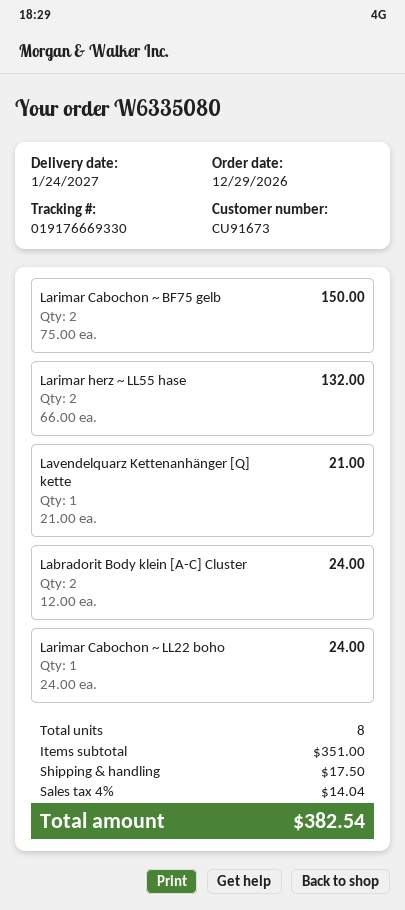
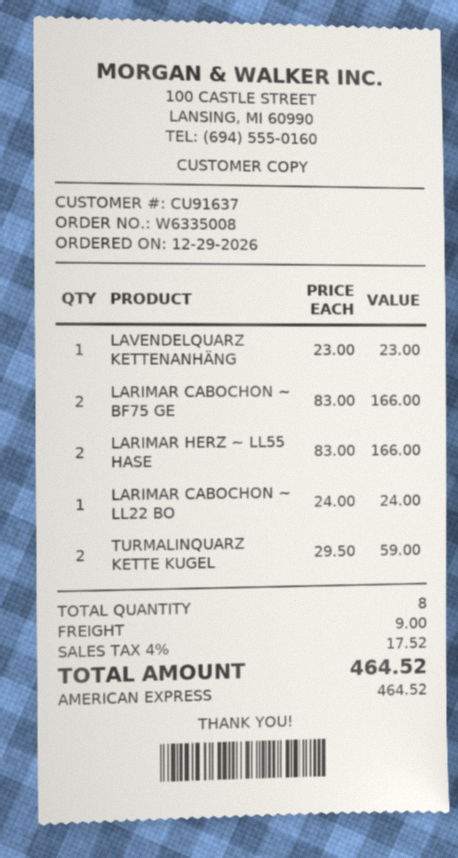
order number: W6335080 -> W6335008
customer number: CU91673 -> CU91637
Larimar Cabochon ~ BF75 gelb: 2 x 75.00 = 150.00 -> 2 x 83.00 = 166.00
Larimar herz ~ LL55 hase: 2 x 66.00 = 132.00 -> 2 x 83.00 = 166.00
Lavendelquarz Kettenanhänger [Q] kette: 1 x 21.00 = 21.00 -> 1 x 23.00 = 23.00
Labradorit Body klein [A-C] Cluster: 2 x 12.00 = 24.00 -> none
TURMALINQUARZ KETTE KUGEL: none -> 2 x 29.50 = 59.00
shipping: 17.50 -> 9.00
tax: 4% = 14.04 -> 4% = 17.52
total: 382.54 -> 464.52

